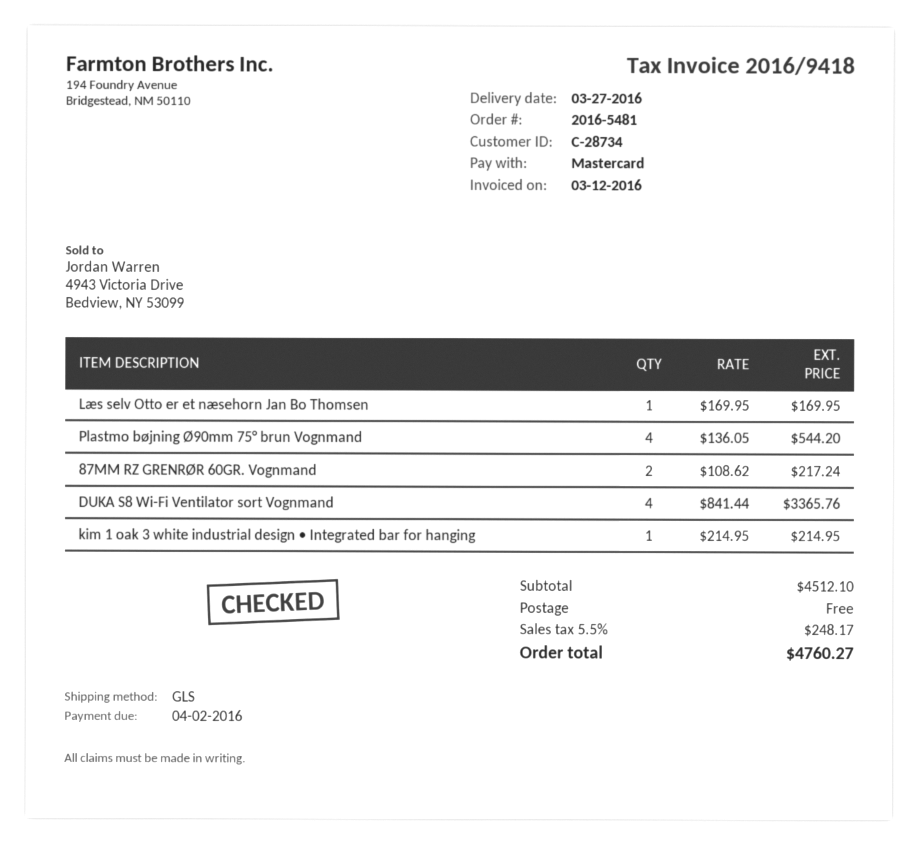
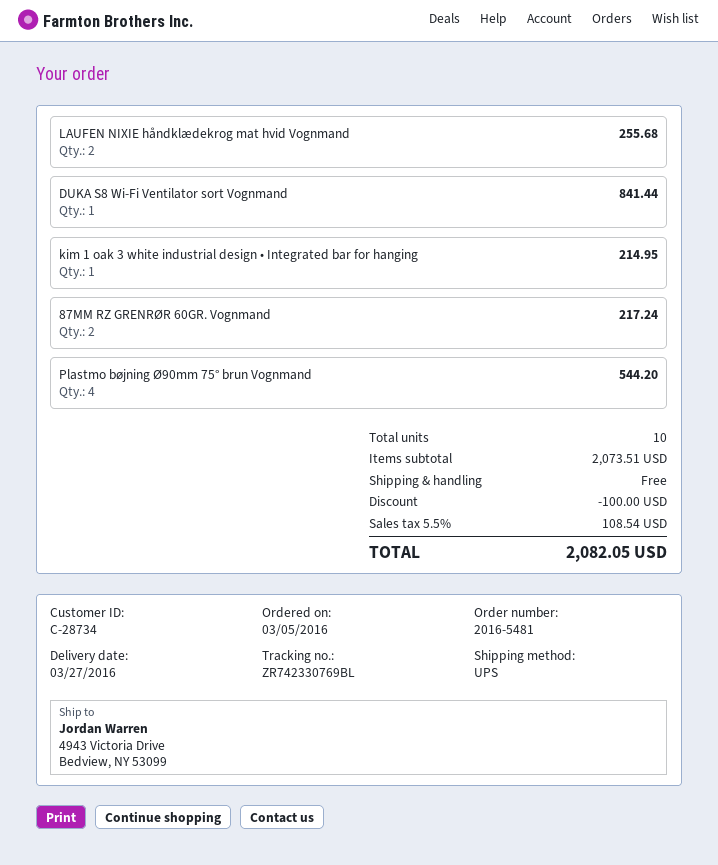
shipping method: GLS -> UPS
Læs selv Otto er et næsehorn Jan Bo Thomsen: 1 for 169.95 -> none
DUKA S8 Wi-Fi Ventilator sort Vognmand: 4 for 3365.76 -> 1 for 841.44
LAUFEN NIXIE håndklædekrog mat hvid Vognmand: none -> 2 for 255.68
subtotal: 4512.10 -> 2073.51
discount: none -> 100.00
tax: 5.5% = 248.17 -> 5.5% = 108.54
total: 4760.27 -> 2082.05

